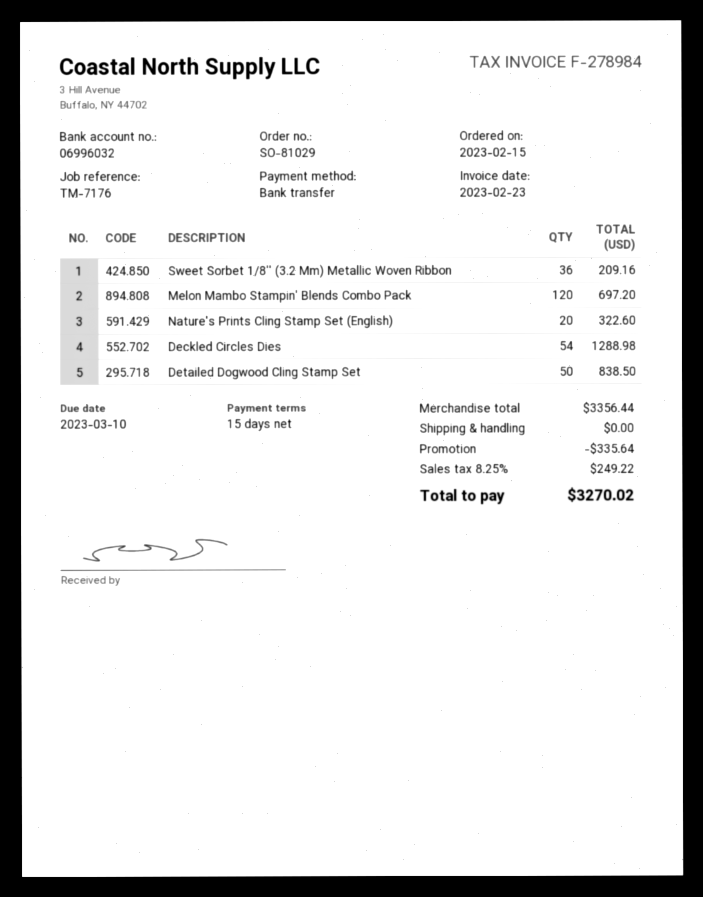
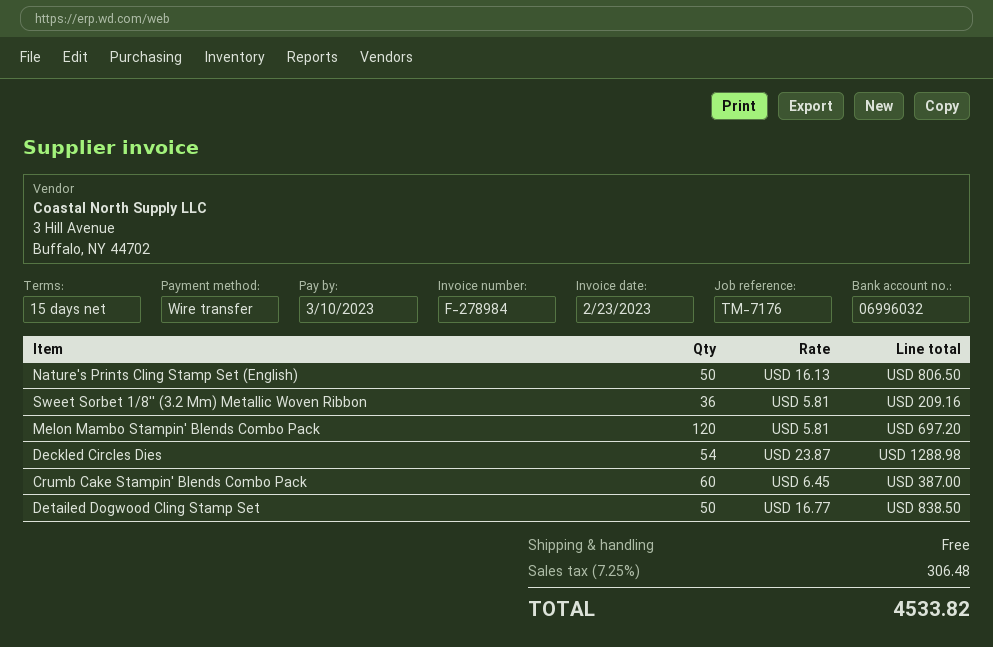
Nature's Prints Cling Stamp Set (English): 20 for 322.60 -> 50 for 806.50
Crumb Cake Stampin' Blends Combo Pack: none -> 60 for 387.00
discount: 335.64 -> none
tax: 8.25% = 249.22 -> 7.25% = 306.48
total: 3270.02 -> 4533.82

